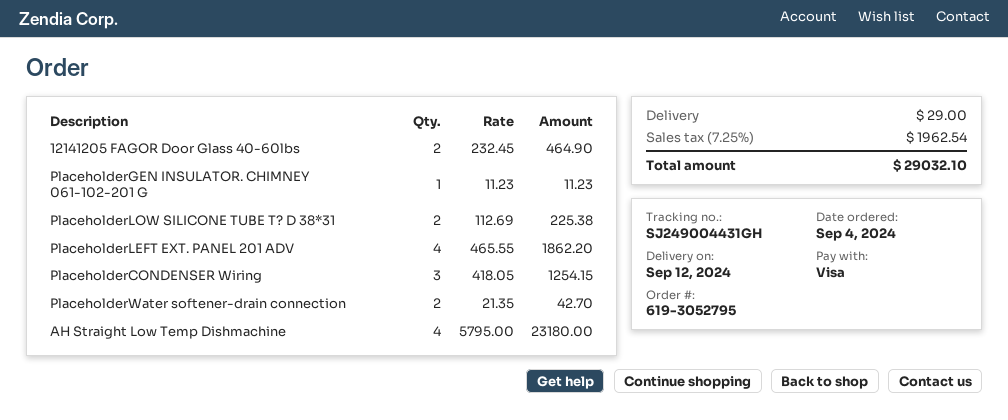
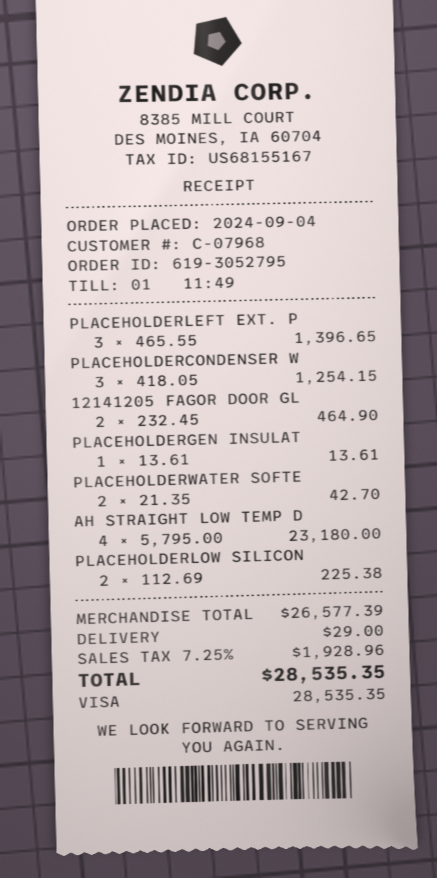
PlaceholderGEN INSULATOR. CHIMNEY 061-102-201 G: 1 x 11.23 = 11.23 -> 1 x 13.61 = 13.61
PlaceholderLEFT EXT. PANEL 201 ADV: 4 x 465.55 = 1862.20 -> 3 x 465.55 = 1396.65
tax: 7.25% = 1962.54 -> 7.25% = 1928.96
total: 29032.10 -> 28535.35

